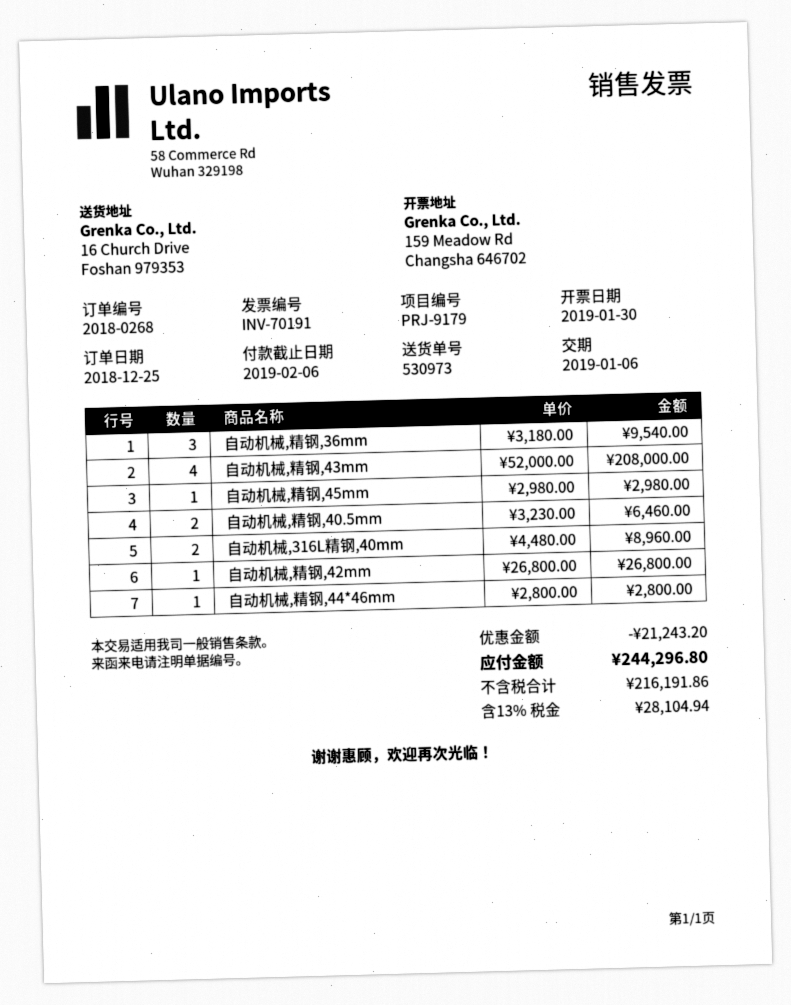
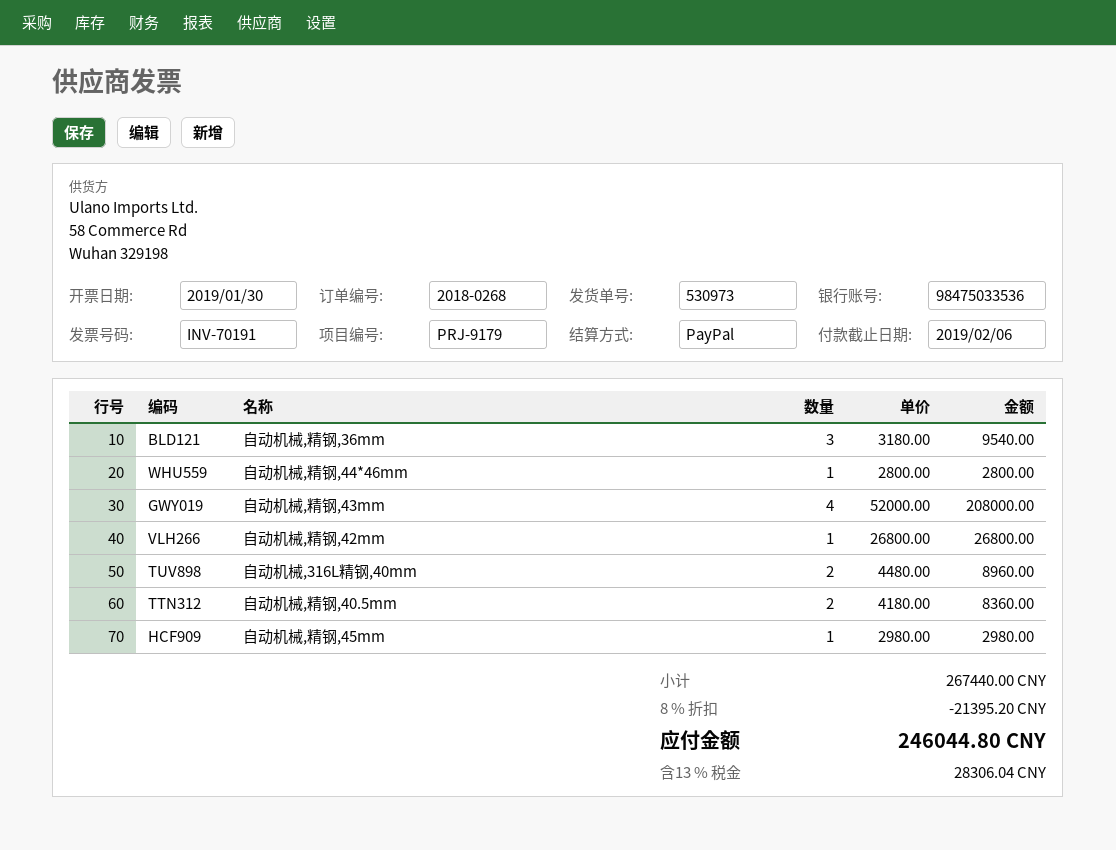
自动机械,精钢,40.5mm: 2 x 3230.00 = 6460.00 -> 2 x 4180.00 = 8360.00
discount: 21243.20 -> 21395.20
tax: 13% = 28104.94 -> 13% = 28306.04
total: 244296.80 -> 246044.80

